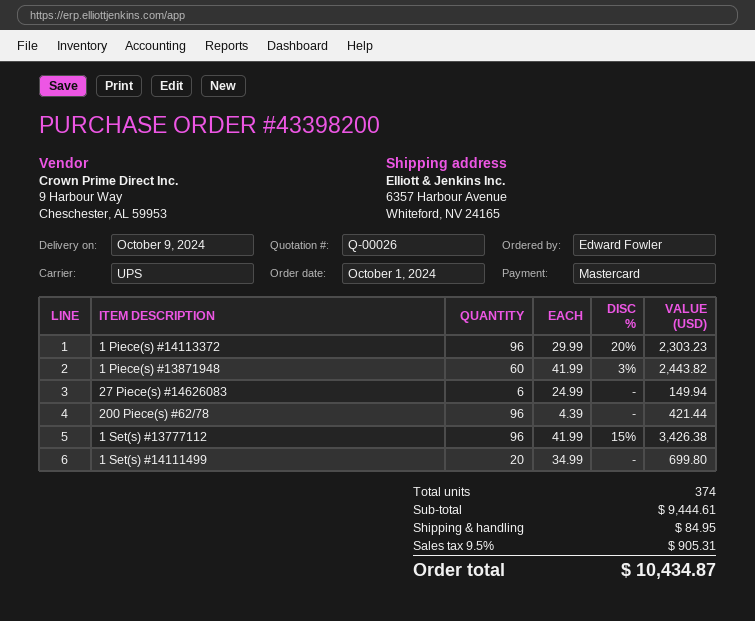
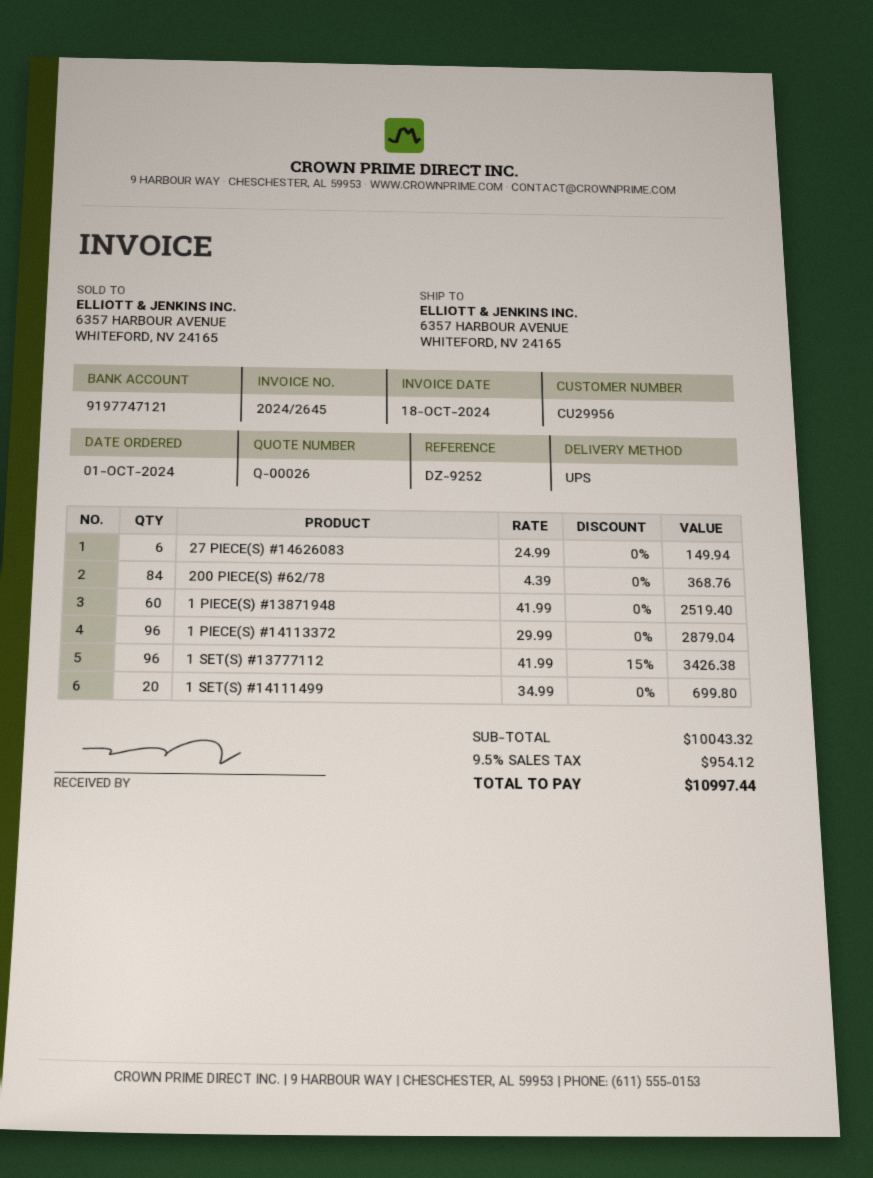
1 Piece(s) #14113372: 96 x 29.99 - 20% = 2303.23 -> 96 x 29.99 = 2879.04
1 Piece(s) #13871948: 60 x 41.99 - 3% = 2443.82 -> 60 x 41.99 = 2519.40
200 Piece(s) #62/78: 96 x 4.39 = 421.44 -> 84 x 4.39 = 368.76
subtotal: 9444.61 -> 10043.32
shipping: 84.95 -> none
tax: 9.5% = 905.31 -> 9.5% = 954.12
total: 10434.87 -> 10997.44

